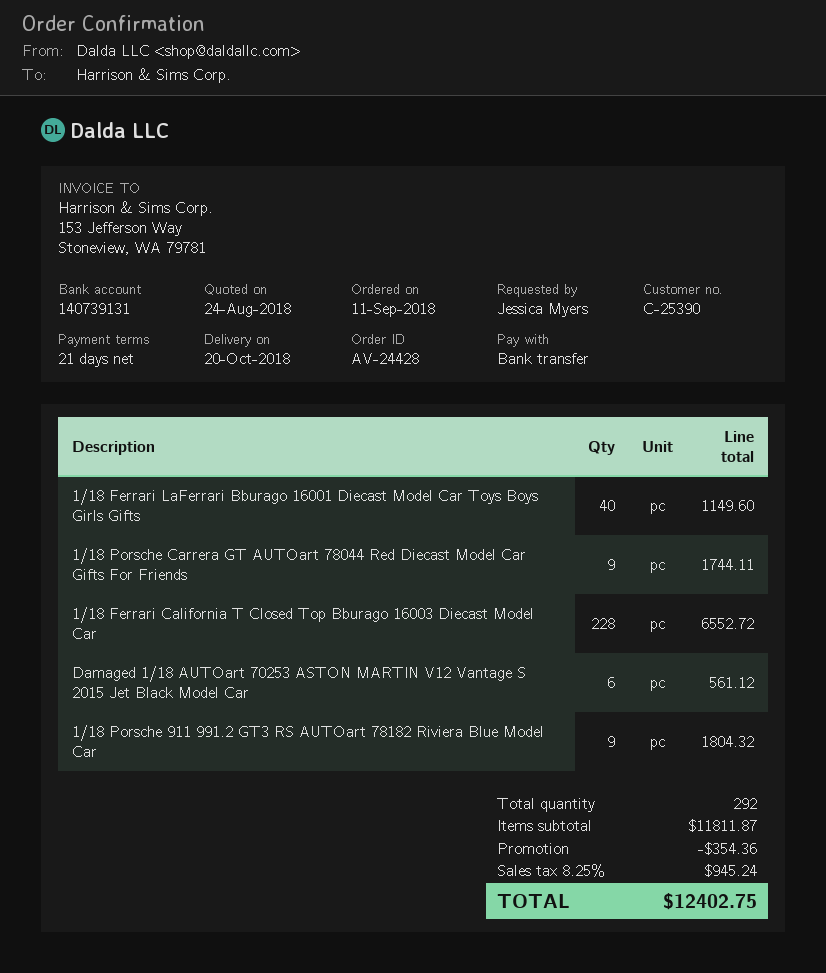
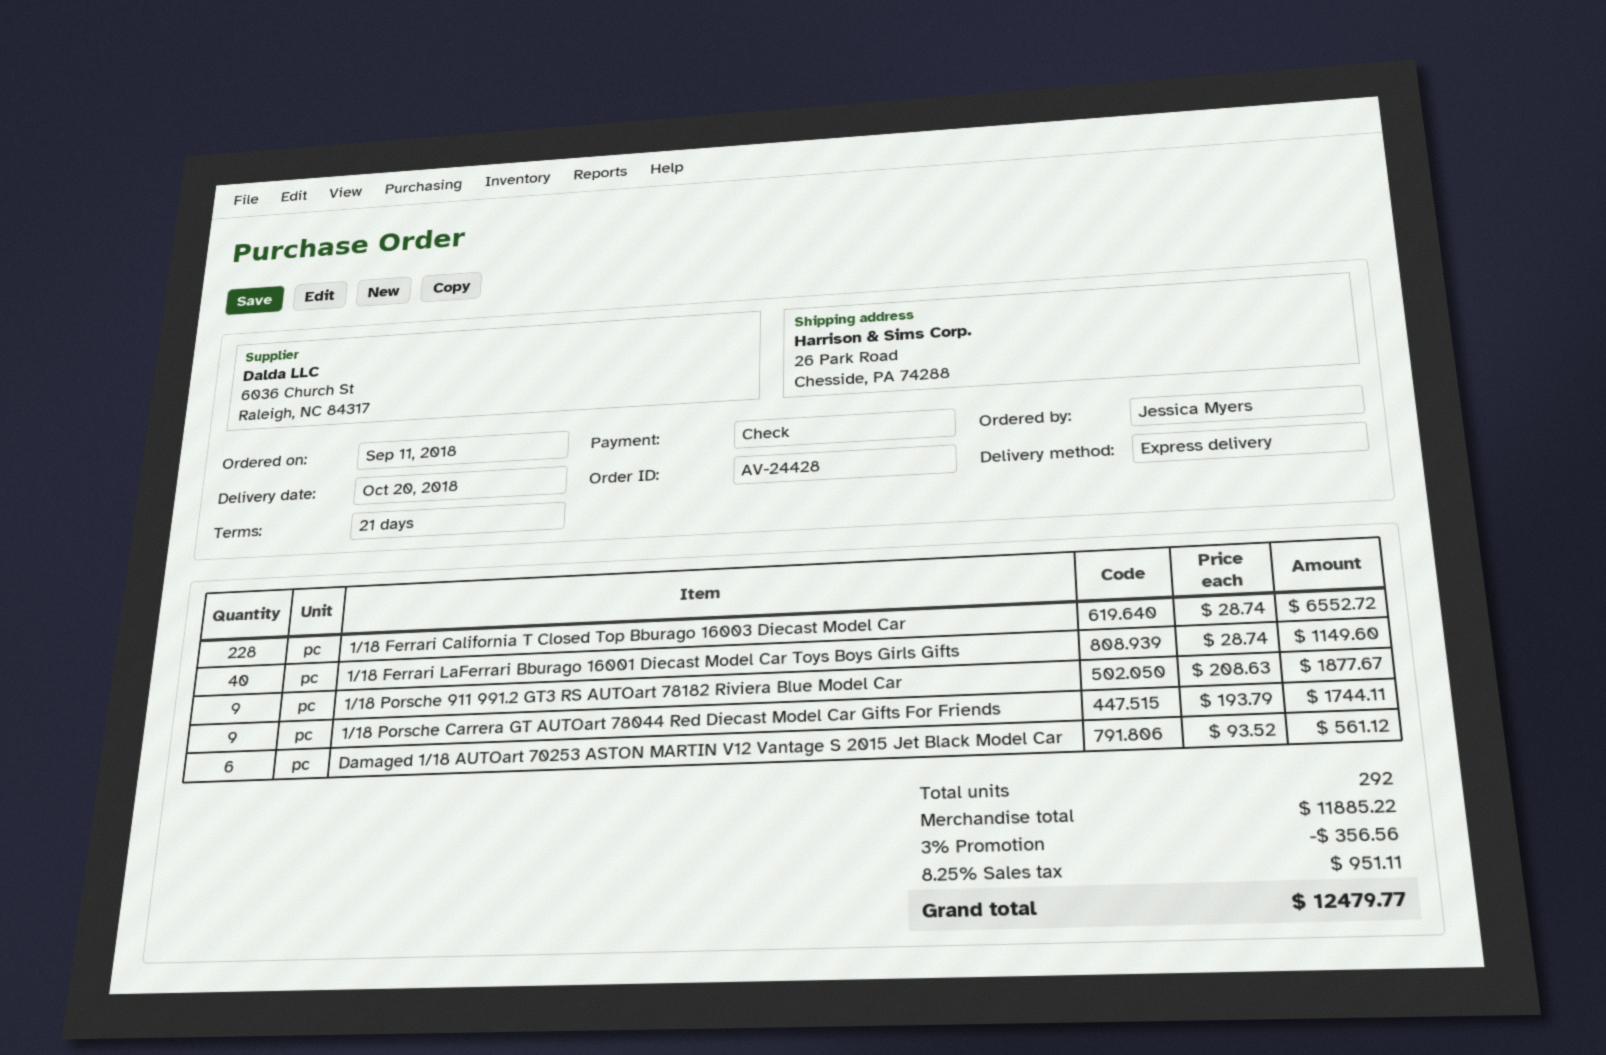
payment method: bank transfer -> cheque
1/18 Porsche 911 991.2 GT3 RS AUTOart 78182 Riviera Blue Model Car: 9 for 1804.32 -> 9 for 1877.67
subtotal: 11811.87 -> 11885.22
discount: 354.36 -> 356.56
tax: 8.25% = 945.24 -> 8.25% = 951.11
total: 12402.75 -> 12479.77

